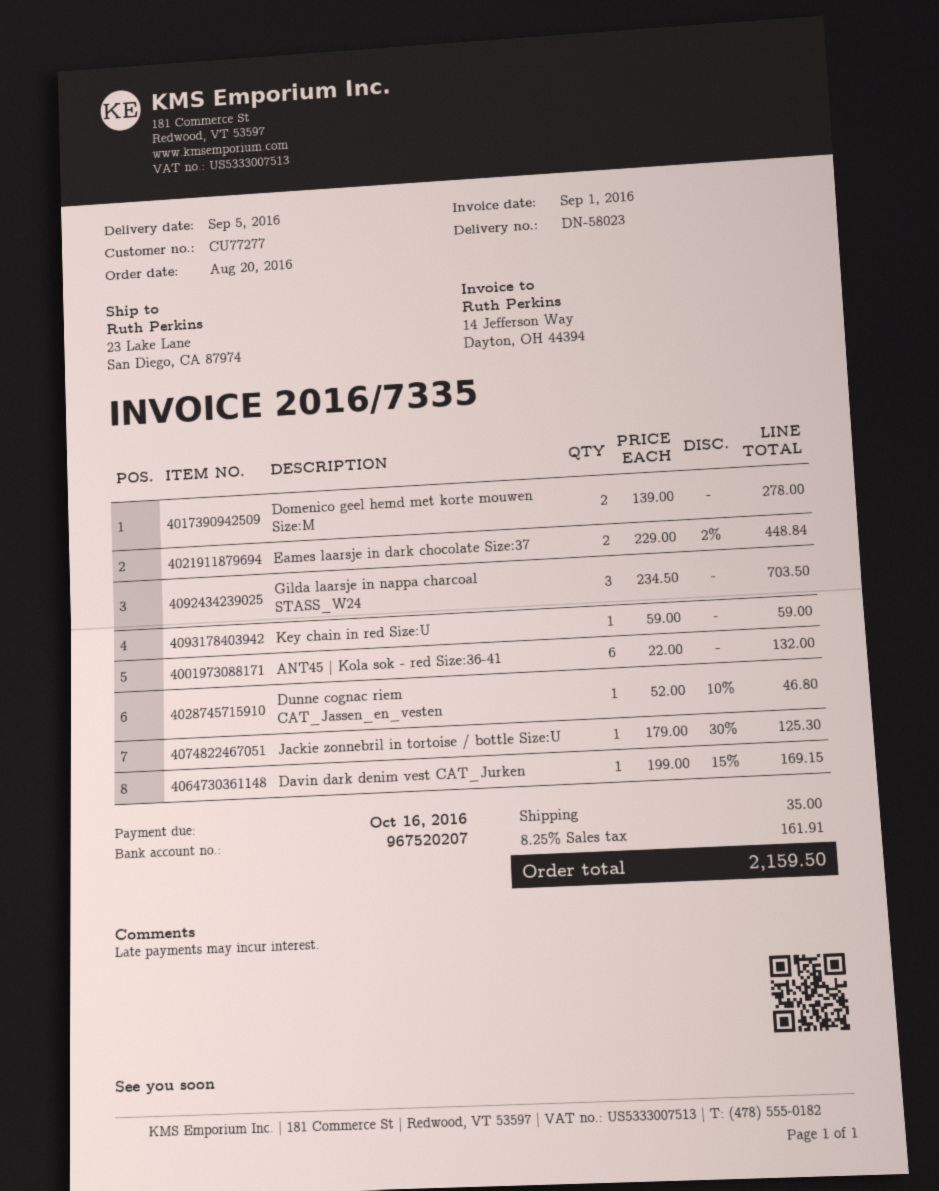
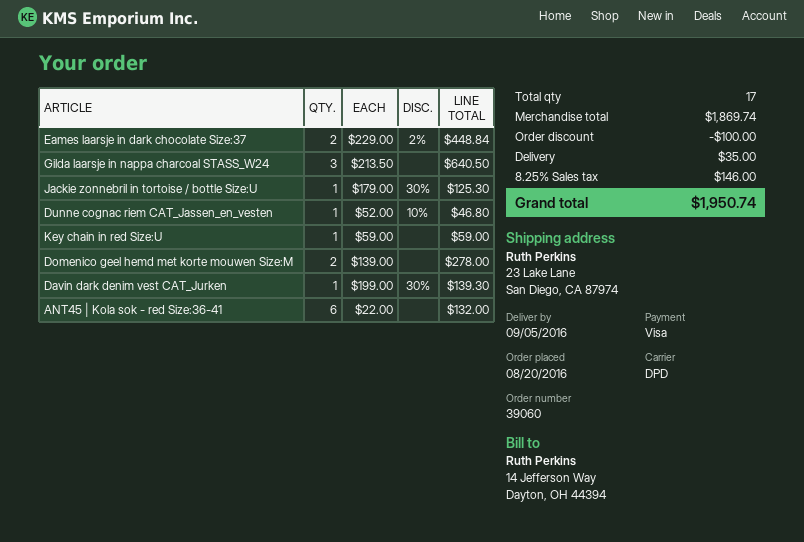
Gilda laarsje in nappa charcoal STASS_W24: 3 x 234.50 = 703.50 -> 3 x 213.50 = 640.50
Davin dark denim vest CAT_Jurken: 1 x 199.00 - 15% = 169.15 -> 1 x 199.00 - 30% = 139.30
discount: none -> 100.00
tax: 8.25% = 161.91 -> 8.25% = 146.00
total: 2159.50 -> 1950.74

